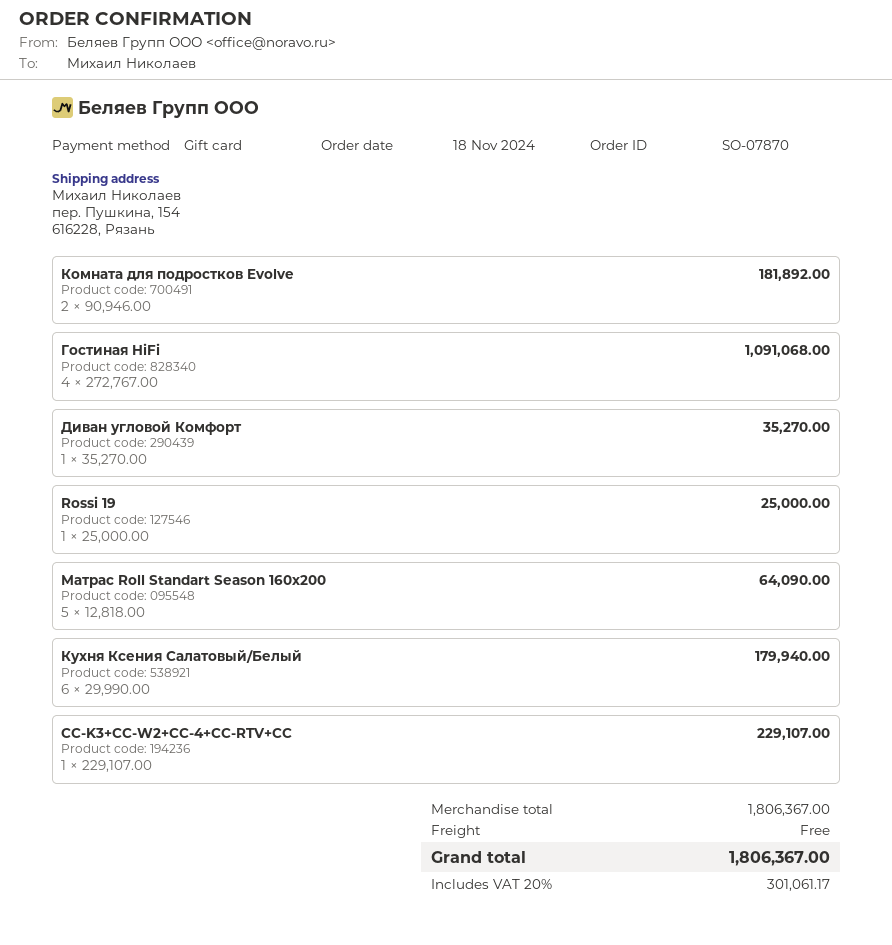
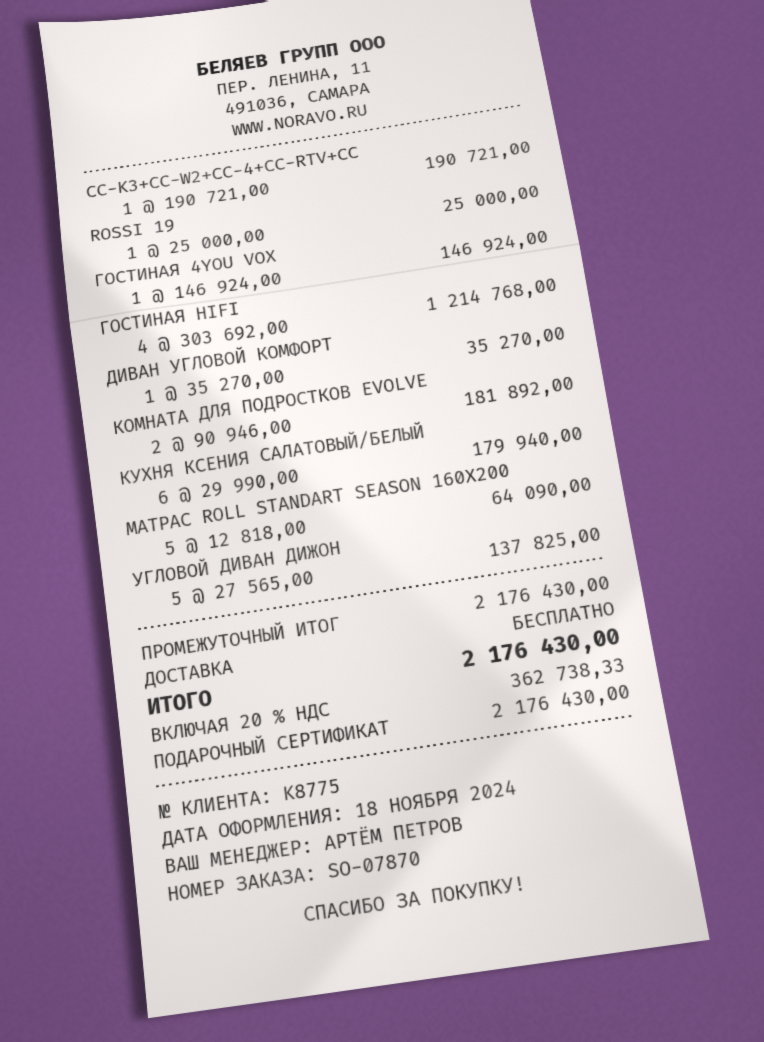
Гостиная HiFi: 4 x 272767.00 = 1091068.00 -> 4 x 303692.00 = 1214768.00
CC-K3+CC-W2+CC-4+CC-RTV+CC: 1 x 229107.00 = 229107.00 -> 1 x 190721.00 = 190721.00
ГОСТИНАЯ 4YOU VOX: none -> 1 x 146924.00 = 146924.00
УГЛОВОЙ ДИВАН ДИЖОН: none -> 5 x 27565.00 = 137825.00
subtotal: 1806367.00 -> 2176430.00
tax: 20% = 301061.17 -> 20% = 362738.33
total: 1806367.00 -> 2176430.00

